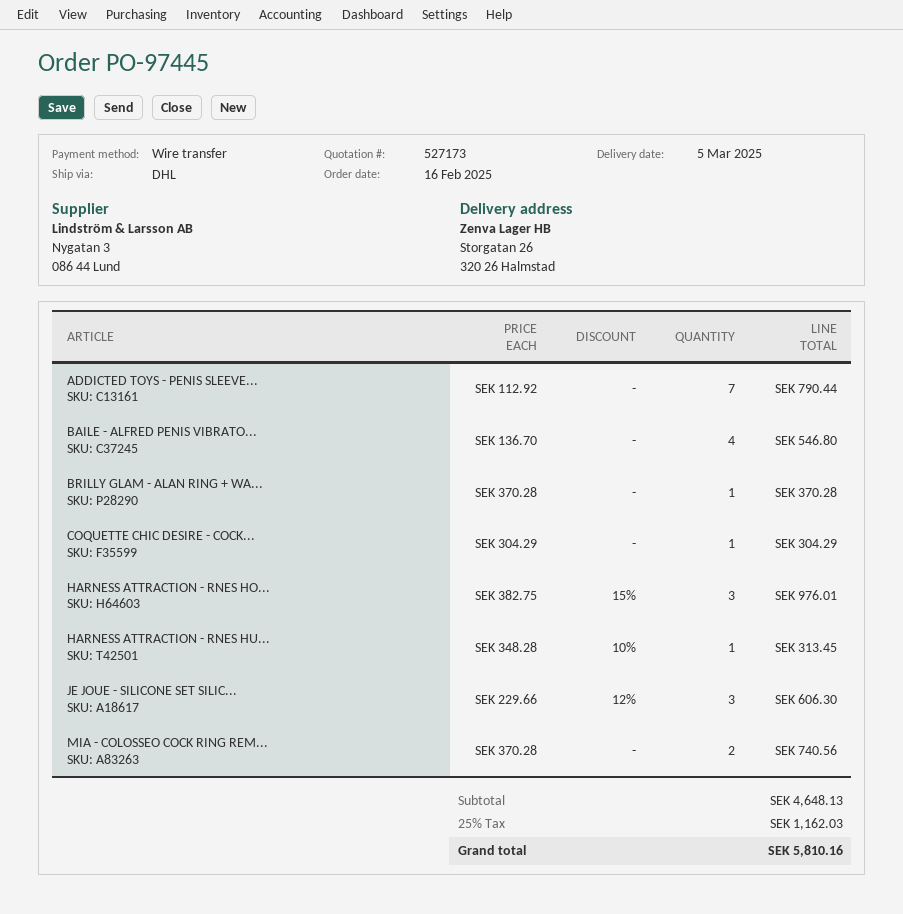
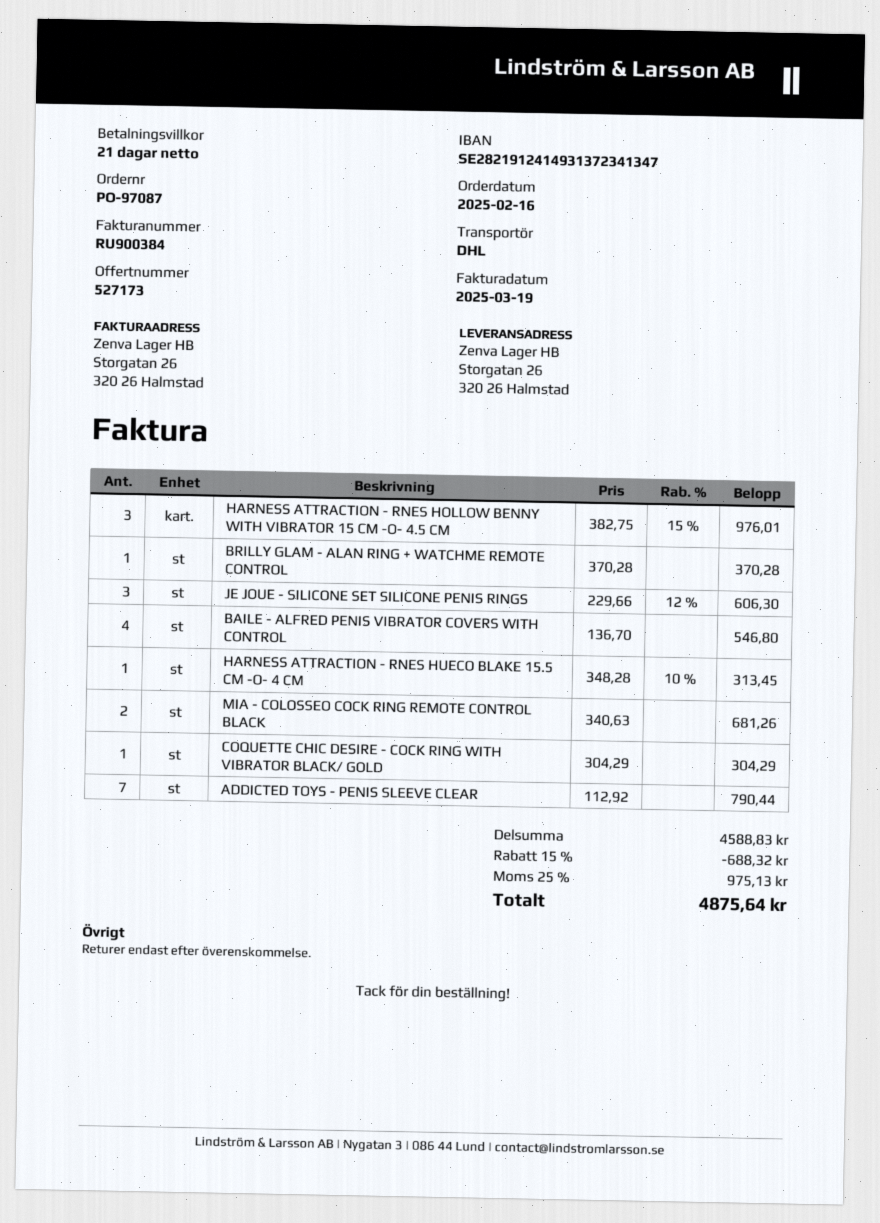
order number: PO-97445 -> PO-97087
MIA - COLOSSEO COCK RING REM...: 2 x 370.28 = 740.56 -> 2 x 340.63 = 681.26
subtotal: 4648.13 -> 4588.83
discount: none -> 15% = 688.32
tax: 25% = 1162.03 -> 25% = 975.13
total: 5810.16 -> 4875.64

